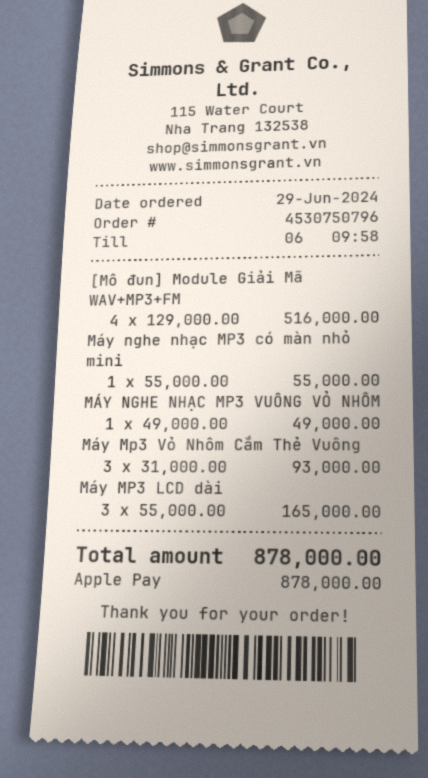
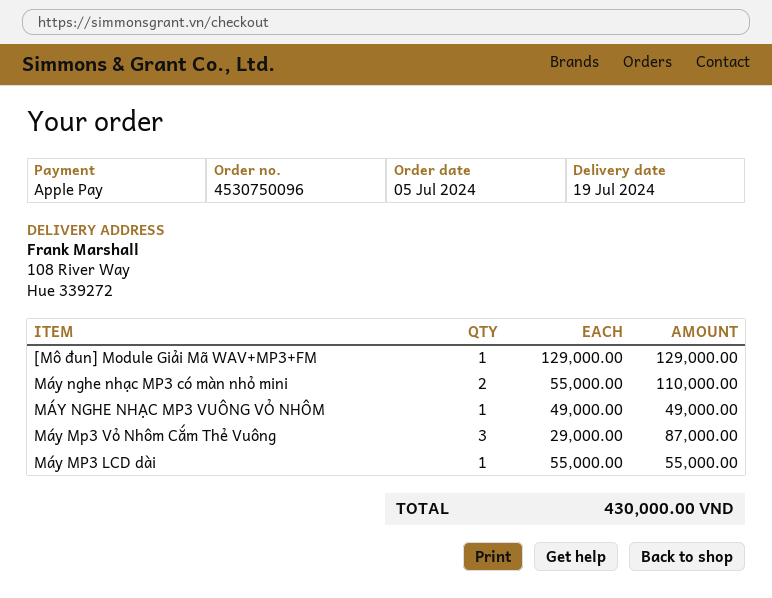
order number: 4530750796 -> 4530750096
order date: 2024-06-29 -> 2024-07-05
[Mô đun] Module Giải Mã WAV+MP3+FM: 4 x 129000.00 = 516000.00 -> 1 x 129000.00 = 129000.00
Máy nghe nhạc MP3 có màn nhỏ mini: 1 x 55000.00 = 55000.00 -> 2 x 55000.00 = 110000.00
Máy Mp3 Vỏ Nhôm Cắm Thẻ Vuông: 3 x 31000.00 = 93000.00 -> 3 x 29000.00 = 87000.00
Máy MP3 LCD dài: 3 x 55000.00 = 165000.00 -> 1 x 55000.00 = 55000.00
total: 878000.00 -> 430000.00

